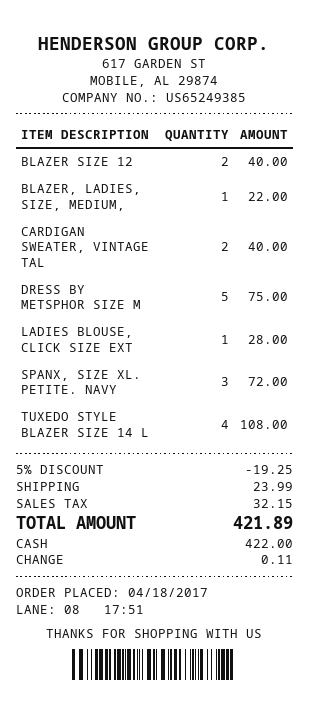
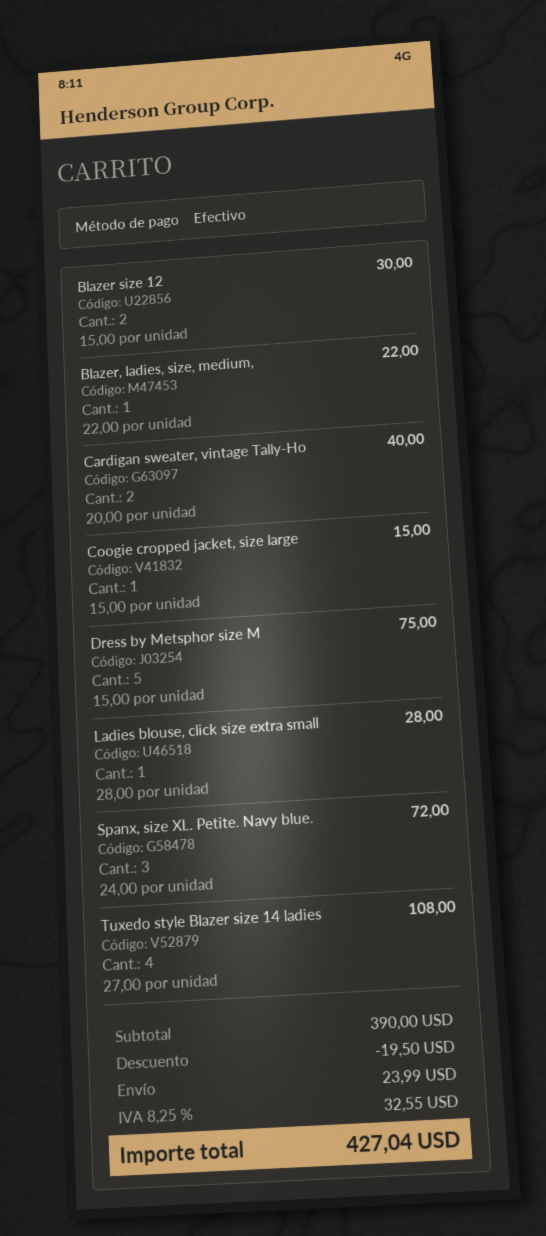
BLAZER SIZE 12: 2 for 40.00 -> 2 for 30.00
Coogie cropped jacket, size large: none -> 1 for 15.00
discount: 19.25 -> 19.50
tax: 32.15 -> 32.55
total: 421.89 -> 427.04

